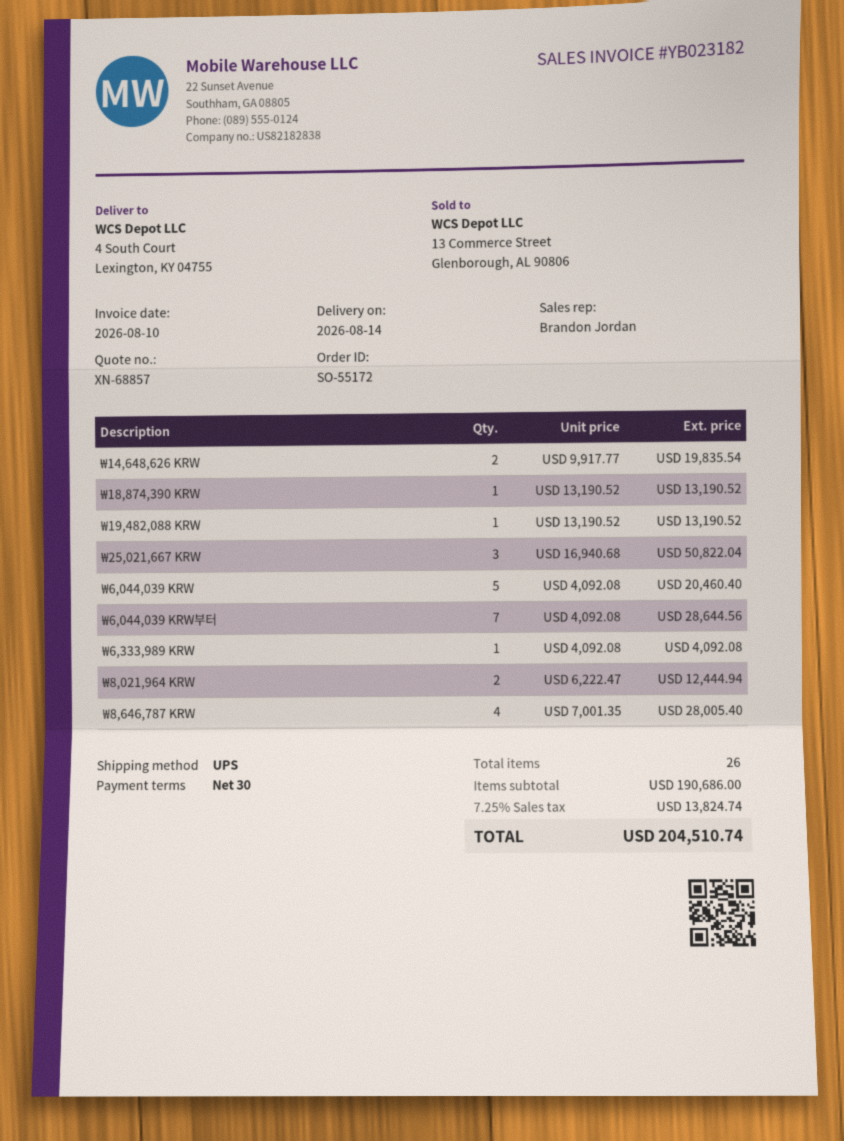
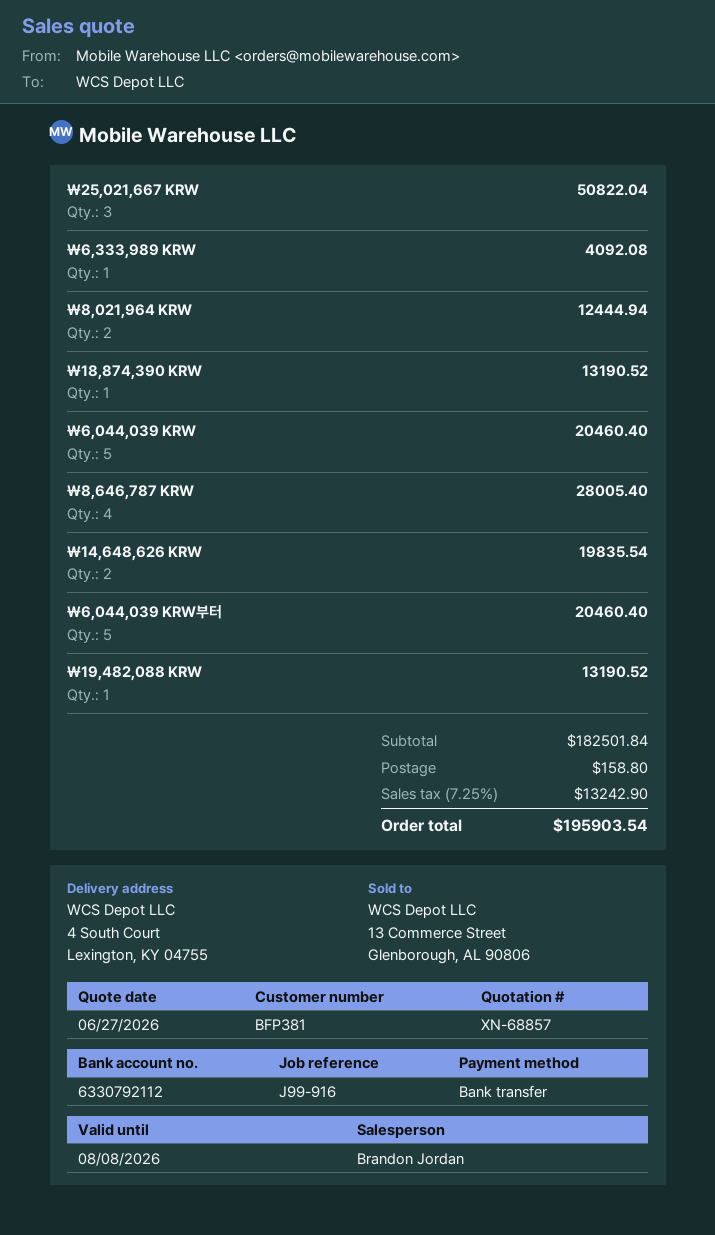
₩6,044,039 KRW부터: 7 for 28644.56 -> 5 for 20460.40
subtotal: 190686.00 -> 182501.84
shipping: none -> 158.80
tax: 7.25% = 13824.74 -> 7.25% = 13242.90
total: 204510.74 -> 195903.54

